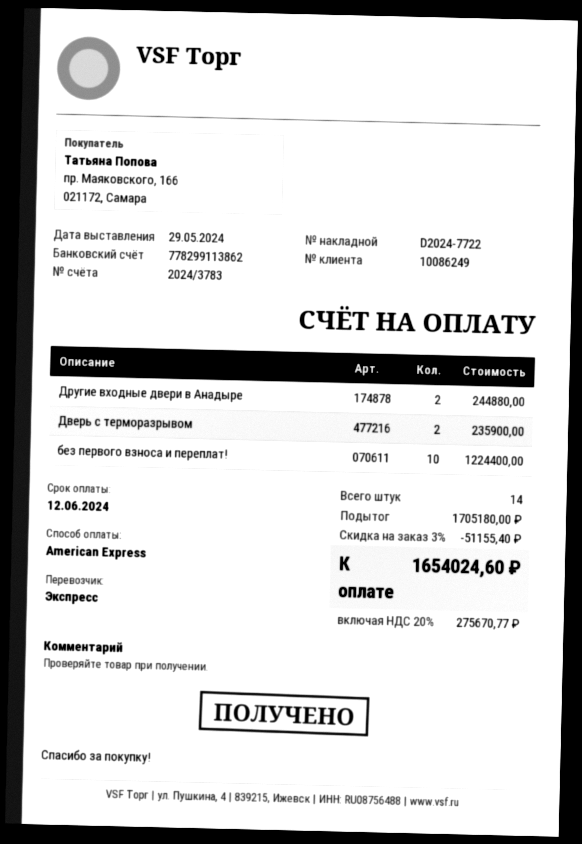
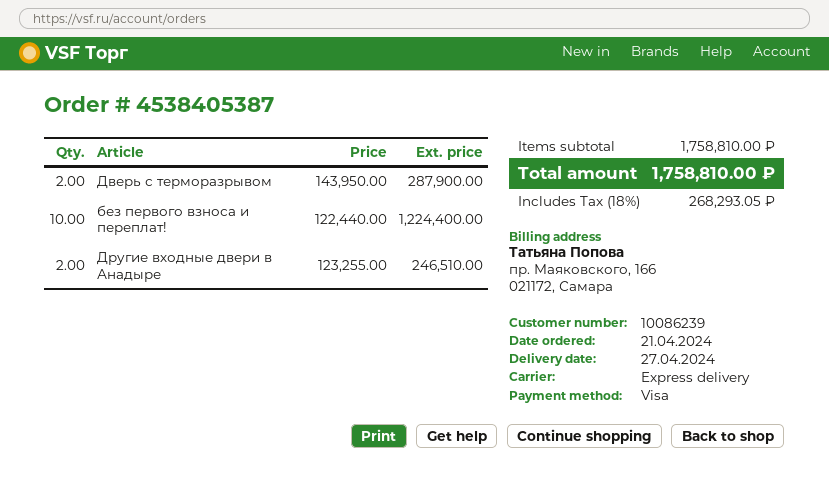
customer number: 10086249 -> 10086239
payment method: American Express -> Visa
Другие входные двери в Анадыре: 2 for 244880.00 -> 2 for 246510.00
Дверь с терморазрывом: 2 for 235900.00 -> 2 for 287900.00
subtotal: 1705180.00 -> 1758810.00
discount: 3% = 51155.40 -> none
tax: 20% = 275670.77 -> 18% = 268293.05
total: 1654024.60 -> 1758810.00

